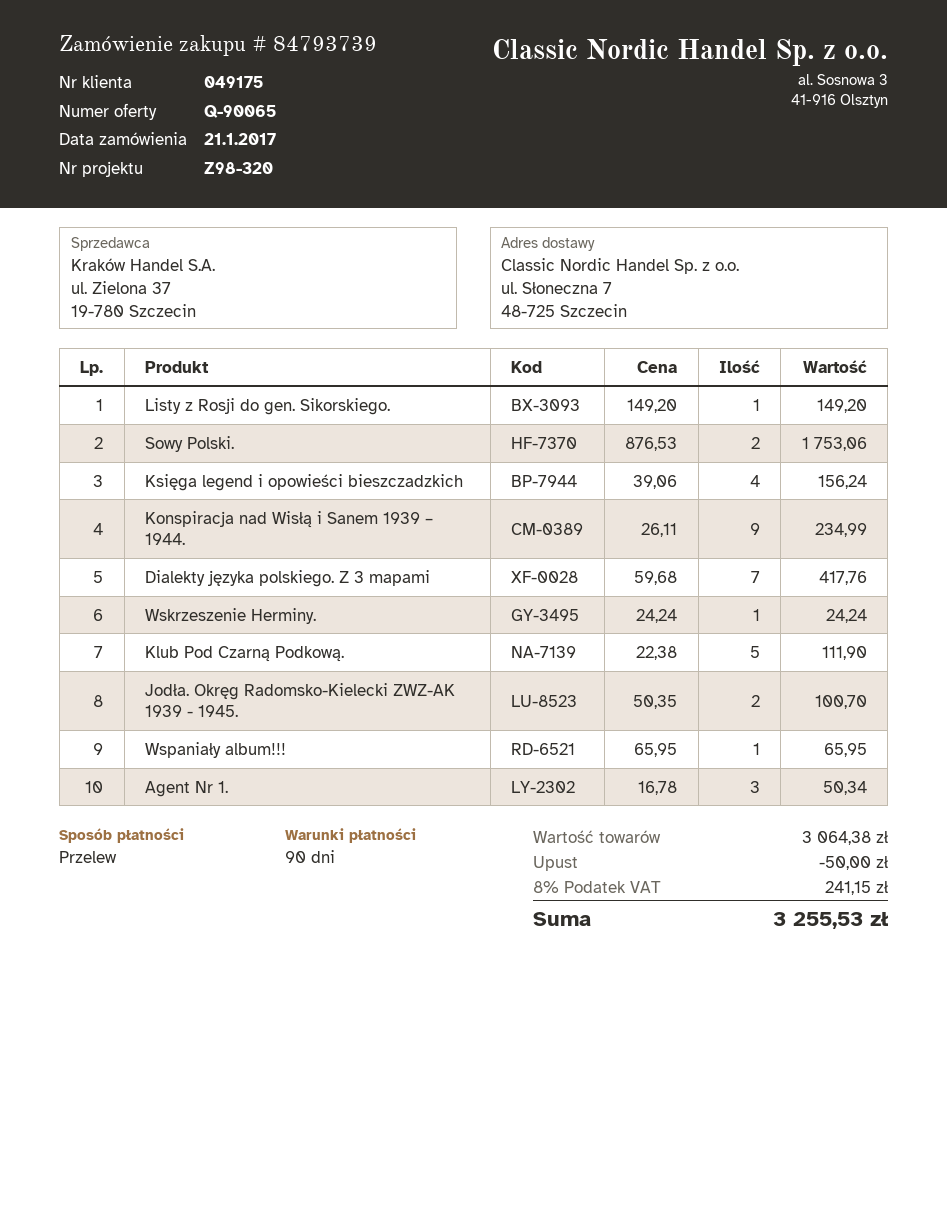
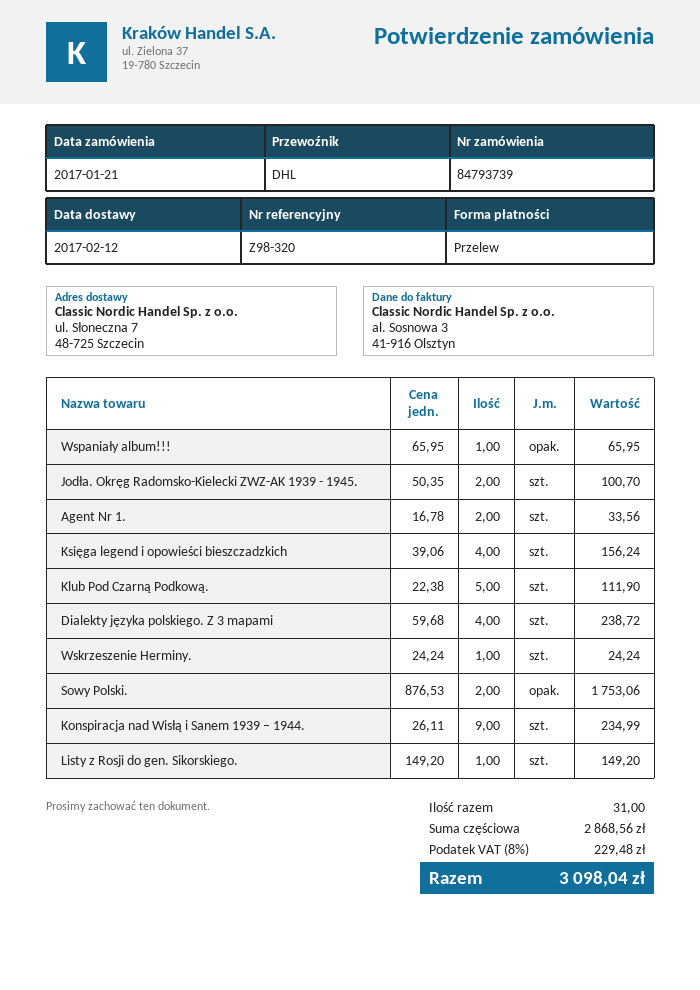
Dialekty języka polskiego. Z 3 mapami: 7 x 59.68 = 417.76 -> 4 x 59.68 = 238.72
Agent Nr 1.: 3 x 16.78 = 50.34 -> 2 x 16.78 = 33.56
subtotal: 3064.38 -> 2868.56
discount: 50.00 -> none
tax: 8% = 241.15 -> 8% = 229.48
total: 3255.53 -> 3098.04

